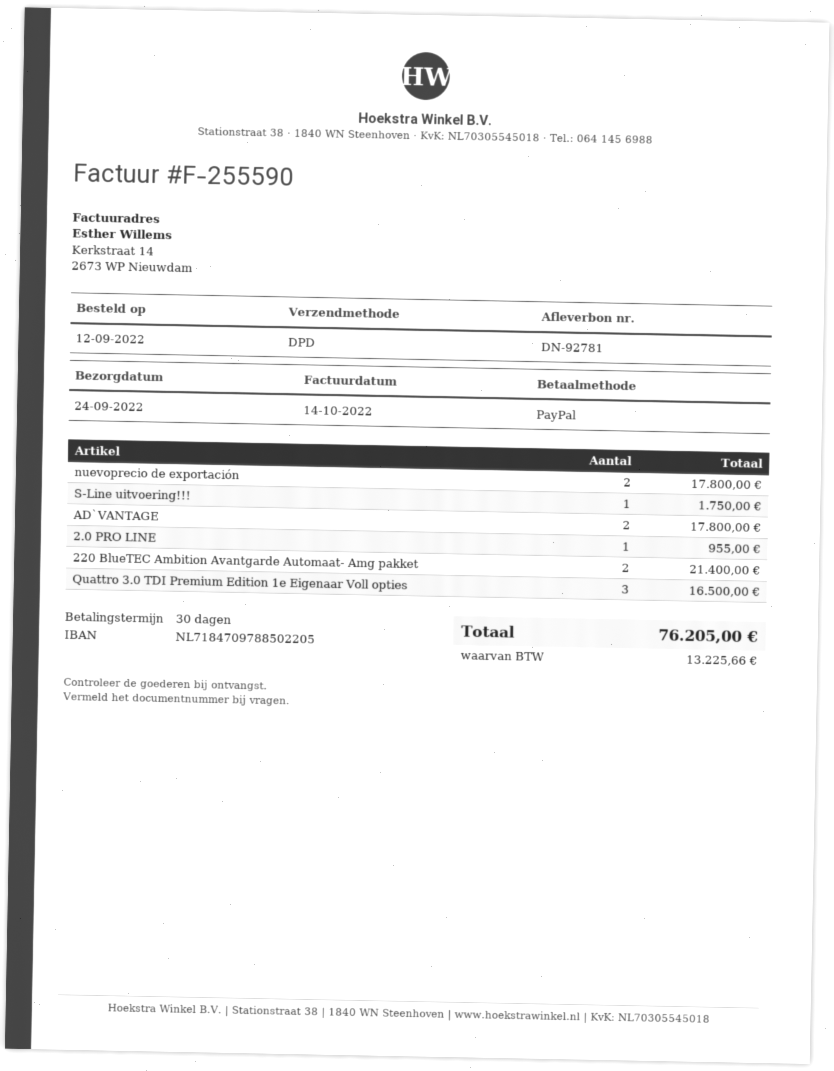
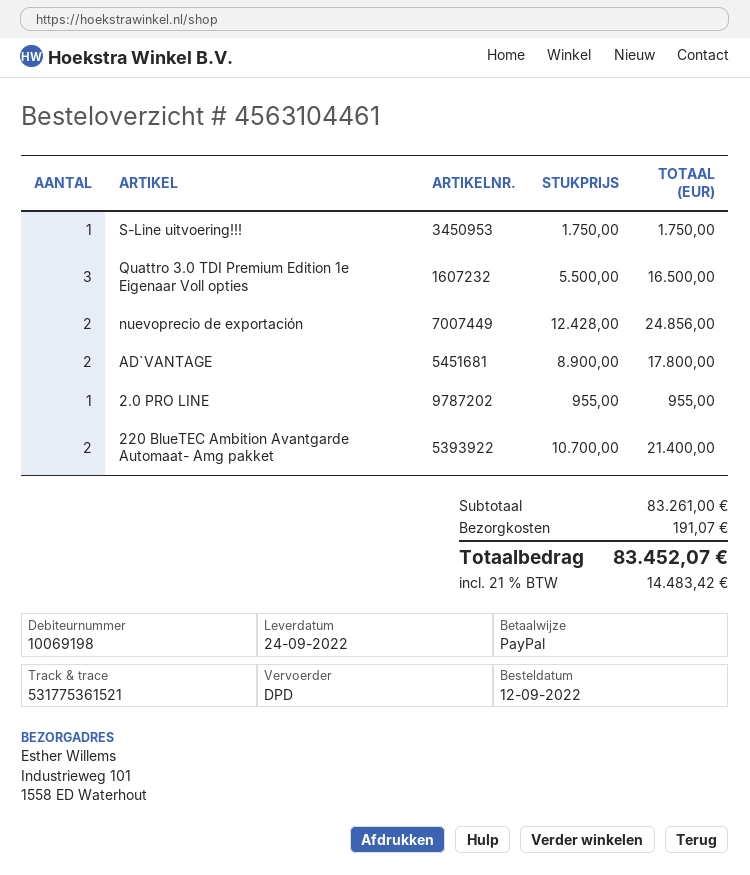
nuevoprecio de exportación: 2 for 17800.00 -> 2 for 24856.00
shipping: none -> 191.07
tax: 13225.66 -> 14483.42
total: 76205.00 -> 83452.07

